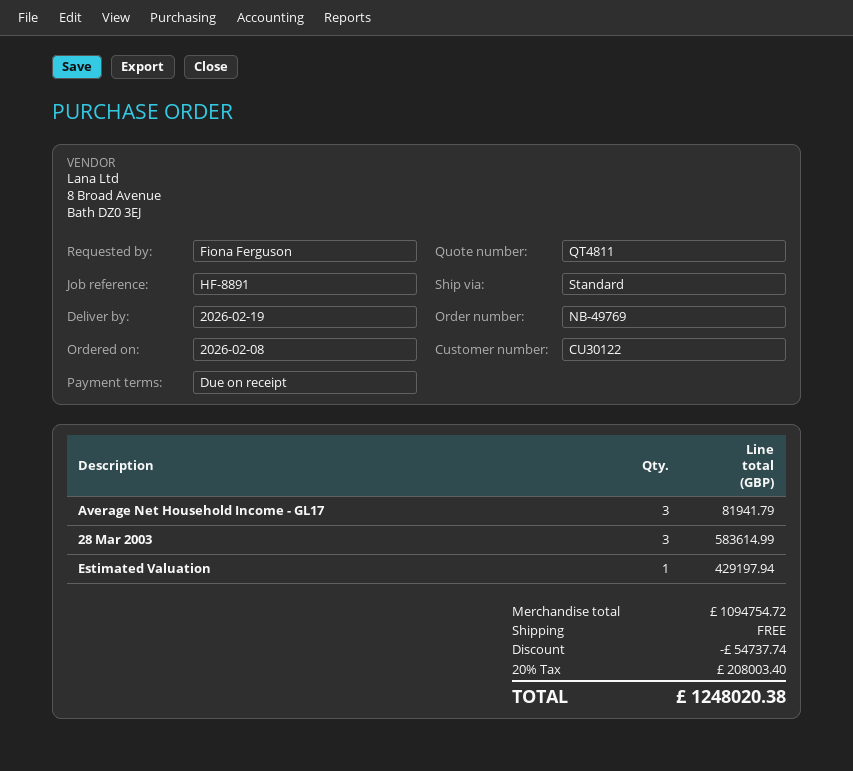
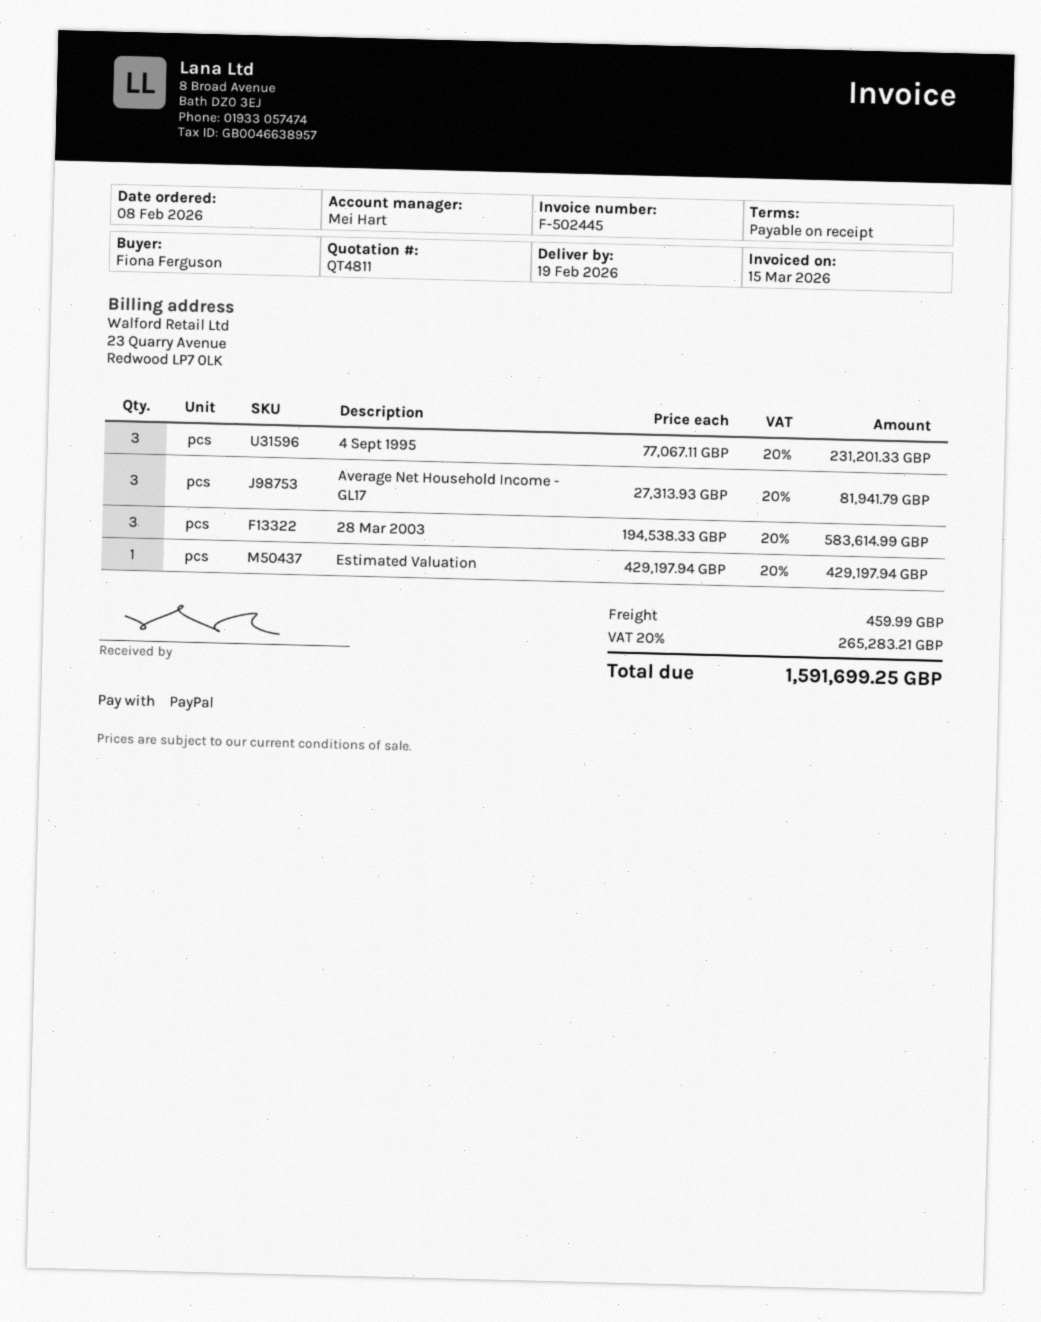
4 Sept 1995: none -> 3 for 231201.33
discount: 54737.74 -> none
shipping: 0.00 -> 459.99
tax: 20% = 208003.40 -> 20% = 265283.21
total: 1248020.38 -> 1591699.25

